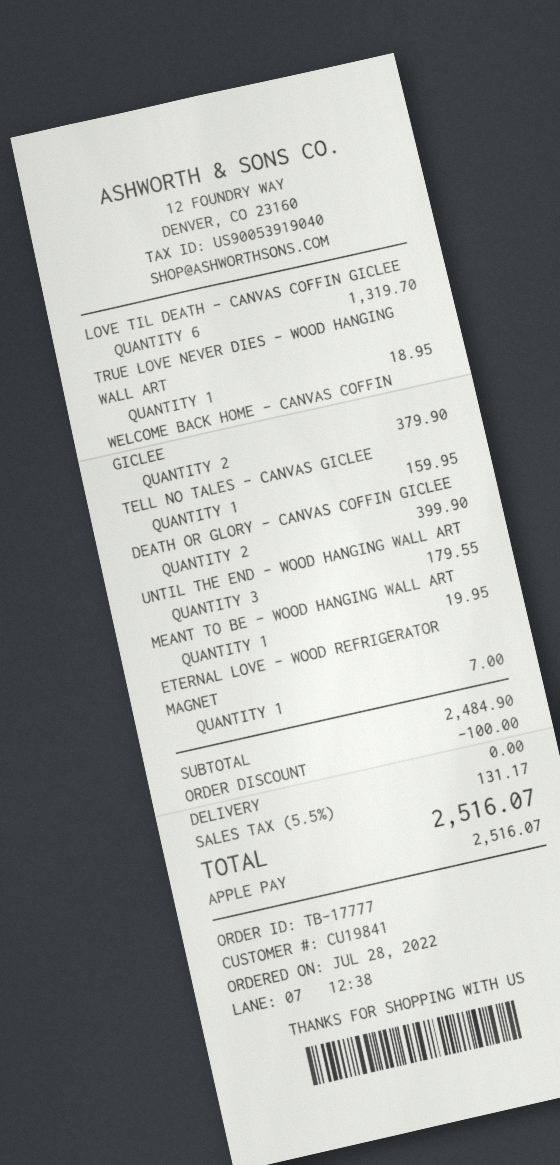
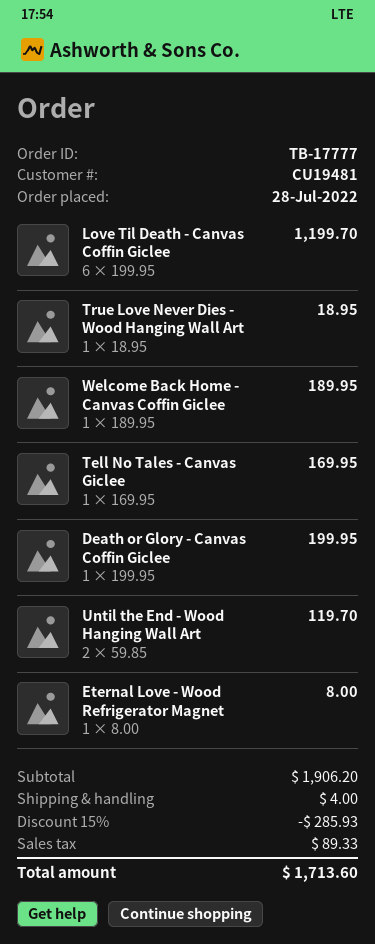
customer number: CU19841 -> CU19481
LOVE TIL DEATH - CANVAS COFFIN GICLEE: 6 for 1319.70 -> 6 for 1199.70
WELCOME BACK HOME - CANVAS COFFIN GICLEE: 2 for 379.90 -> 1 for 189.95
TELL NO TALES - CANVAS GICLEE: 1 for 159.95 -> 1 for 169.95
DEATH OR GLORY - CANVAS COFFIN GICLEE: 2 for 399.90 -> 1 for 199.95
UNTIL THE END - WOOD HANGING WALL ART: 3 for 179.55 -> 2 for 119.70
MEANT TO BE - WOOD HANGING WALL ART: 1 for 19.95 -> none
ETERNAL LOVE - WOOD REFRIGERATOR MAGNET: 1 for 7.00 -> 1 for 8.00
subtotal: 2484.90 -> 1906.20
discount: 100.00 -> 285.93
shipping: 0.00 -> 4.00
tax: 131.17 -> 89.33
total: 2516.07 -> 1713.60

